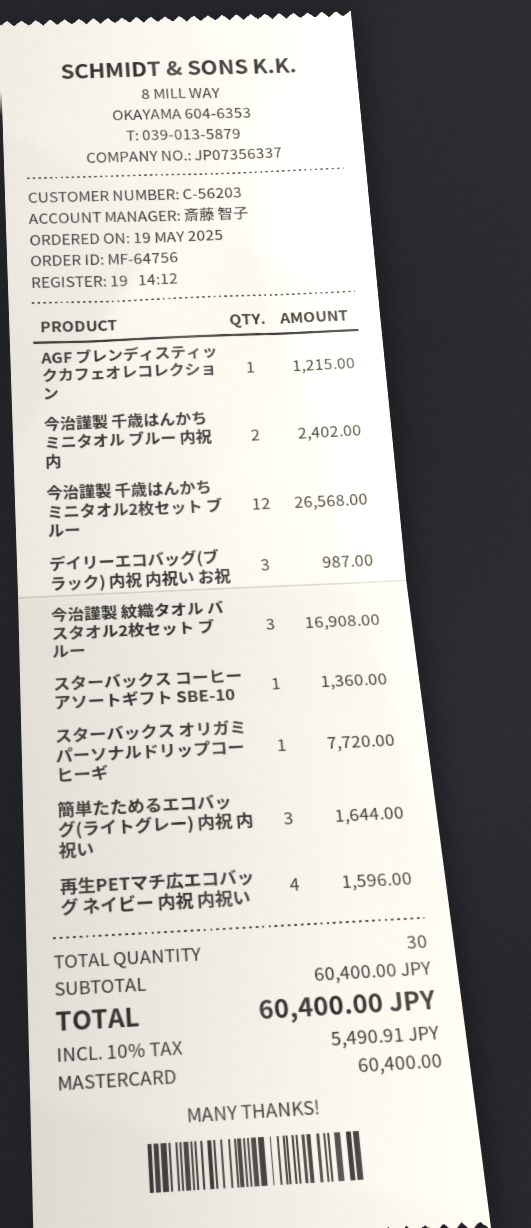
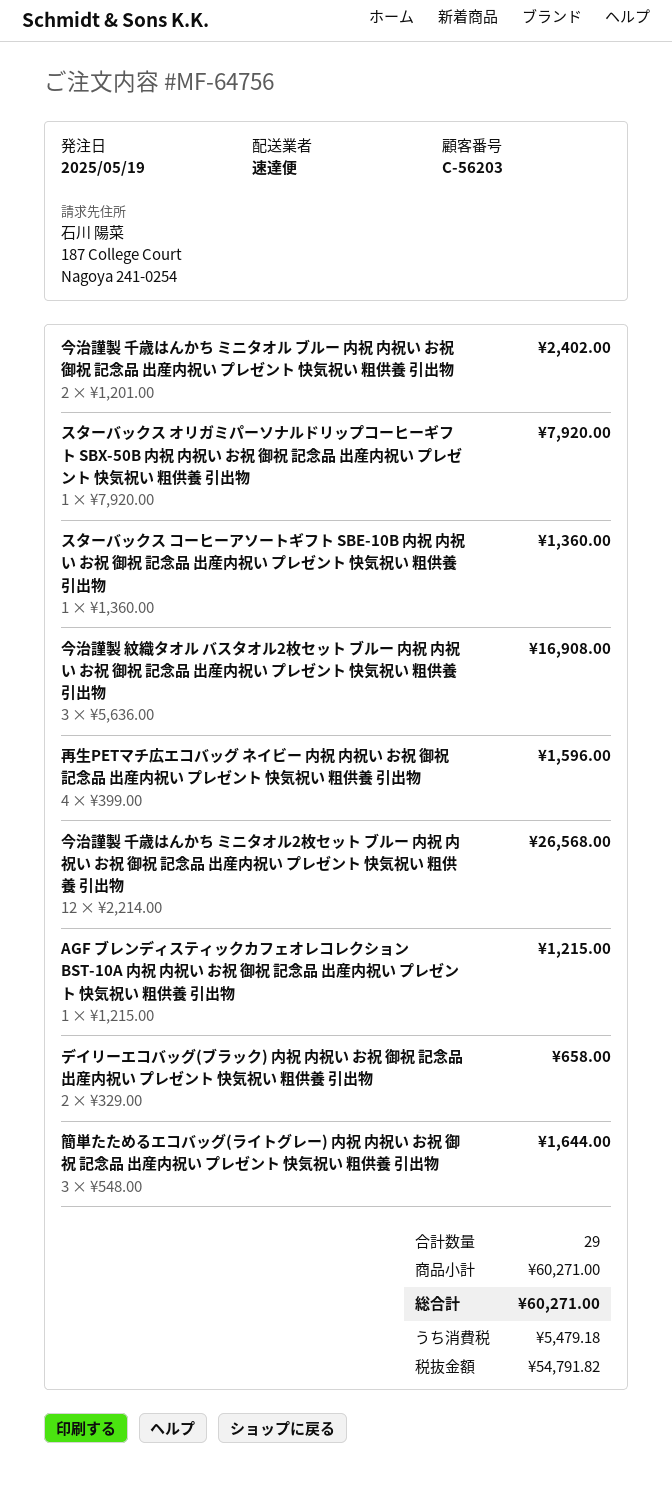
デイリーエコバッグ(ブラック) 内祝 内祝い お祝: 3 for 987.00 -> 2 for 658.00
スターバックス オリガミパーソナルドリップコーヒーギ: 1 for 7720.00 -> 1 for 7920.00
total quantity: 30 -> 29
subtotal: 60400.00 -> 60271.00
tax: 5490.91 -> 5479.18
total: 60400.00 -> 60271.00

